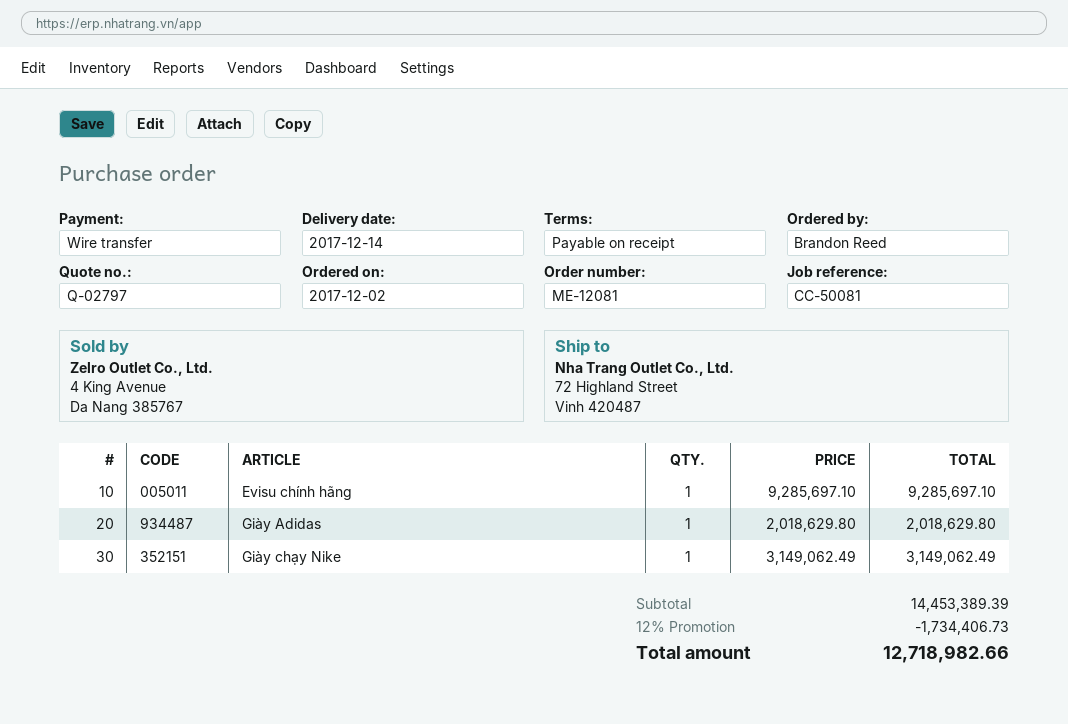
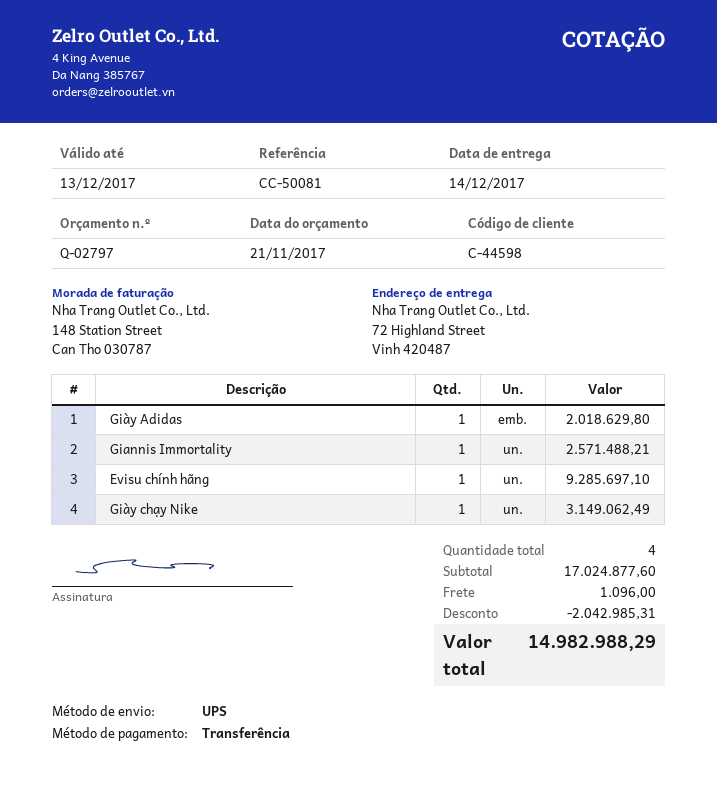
Giannis Immortality: none -> 1 for 2571488.21
subtotal: 14453389.39 -> 17024877.60
discount: 1734406.73 -> 2042985.31
shipping: none -> 1096.00
total: 12718982.66 -> 14982988.29

